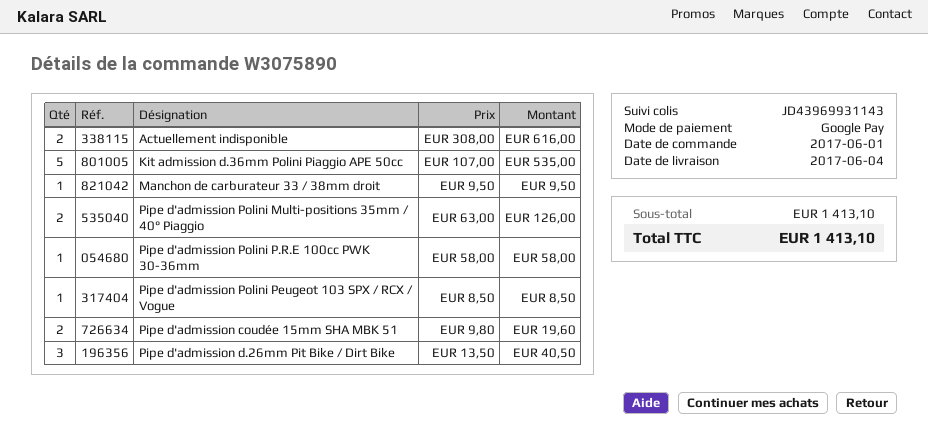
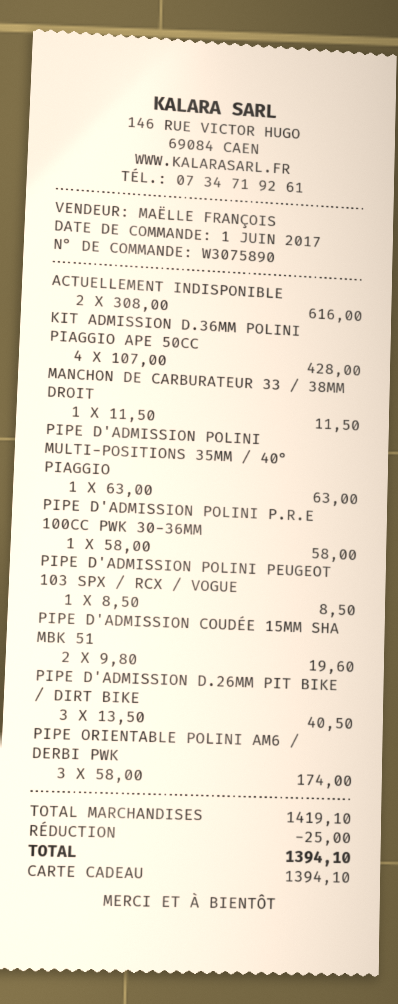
payment method: Google Pay -> gift card
Kit admission d.36mm Polini Piaggio APE 50cc: 5 x 107.00 = 535.00 -> 4 x 107.00 = 428.00
Manchon de carburateur 33 / 38mm droit: 1 x 9.50 = 9.50 -> 1 x 11.50 = 11.50
Pipe d'admission Polini Multi-positions 35mm / 40° Piaggio: 2 x 63.00 = 126.00 -> 1 x 63.00 = 63.00
PIPE ORIENTABLE POLINI AM6 / DERBI PWK: none -> 3 x 58.00 = 174.00
subtotal: 1413.10 -> 1419.10
discount: none -> 25.00
total: 1413.10 -> 1394.10

